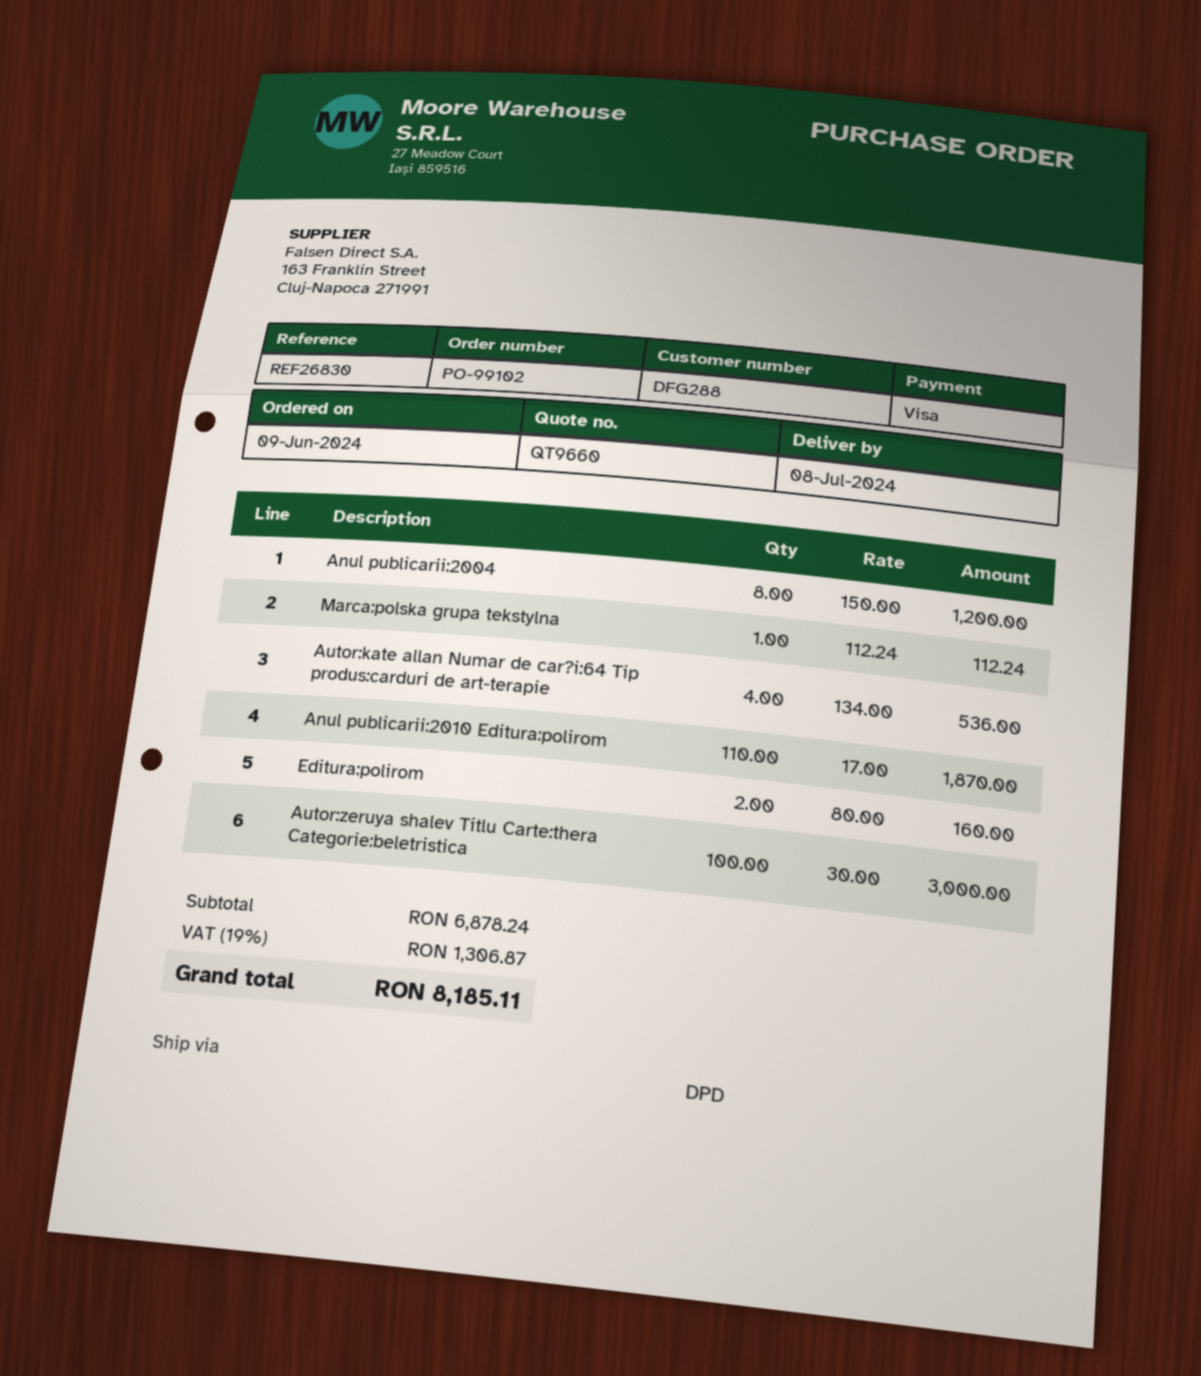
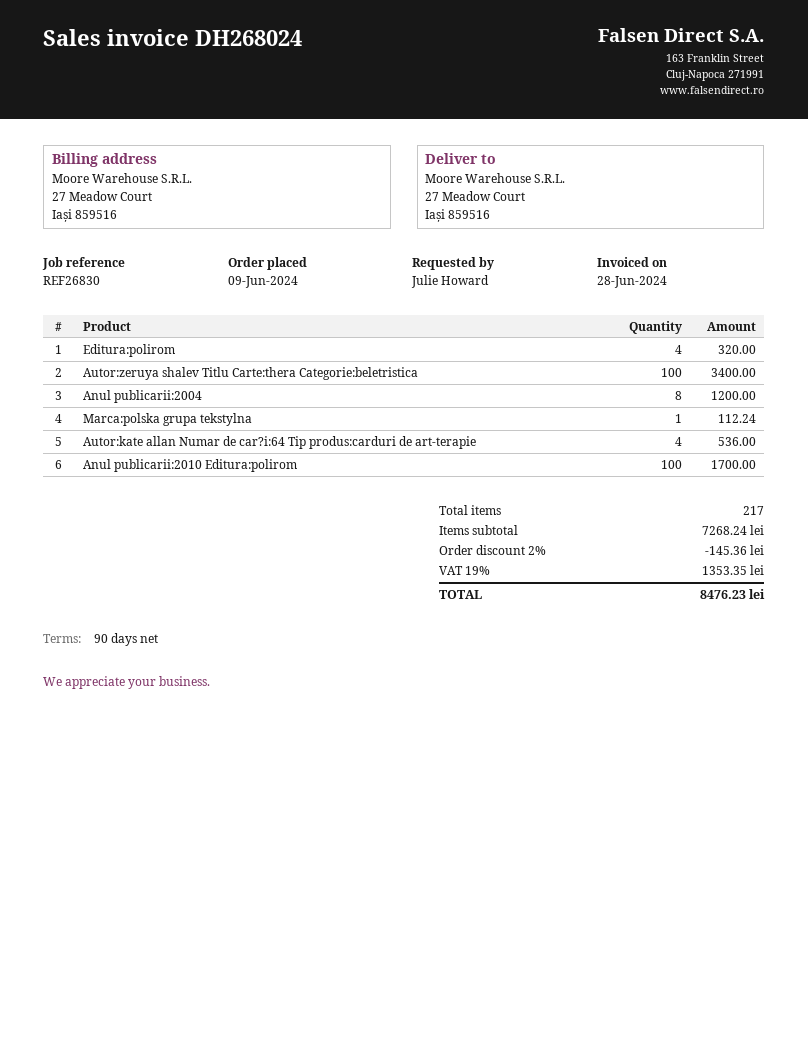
Anul publicarii:2010 Editura:polirom: 110 for 1870.00 -> 100 for 1700.00
Editura:polirom: 2 for 160.00 -> 4 for 320.00
Autor:zeruya shalev Titlu Carte:thera Categorie:beletristica: 100 for 3000.00 -> 100 for 3400.00
subtotal: 6878.24 -> 7268.24
discount: none -> 2% = 145.36
tax: 19% = 1306.87 -> 19% = 1353.35
total: 8185.11 -> 8476.23

